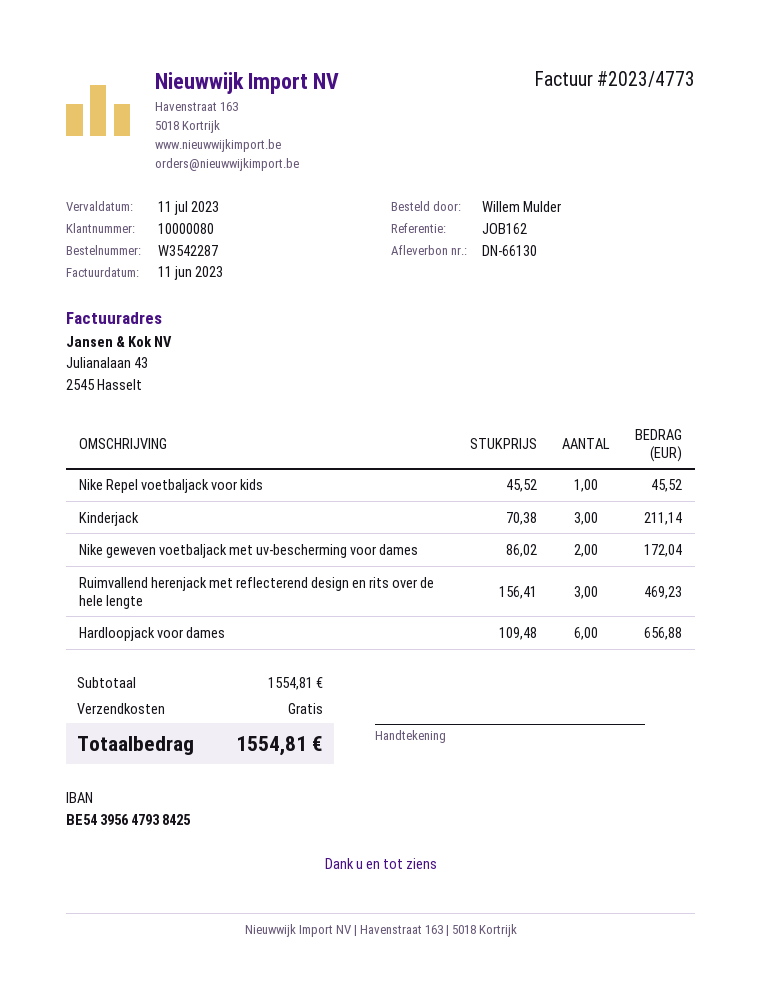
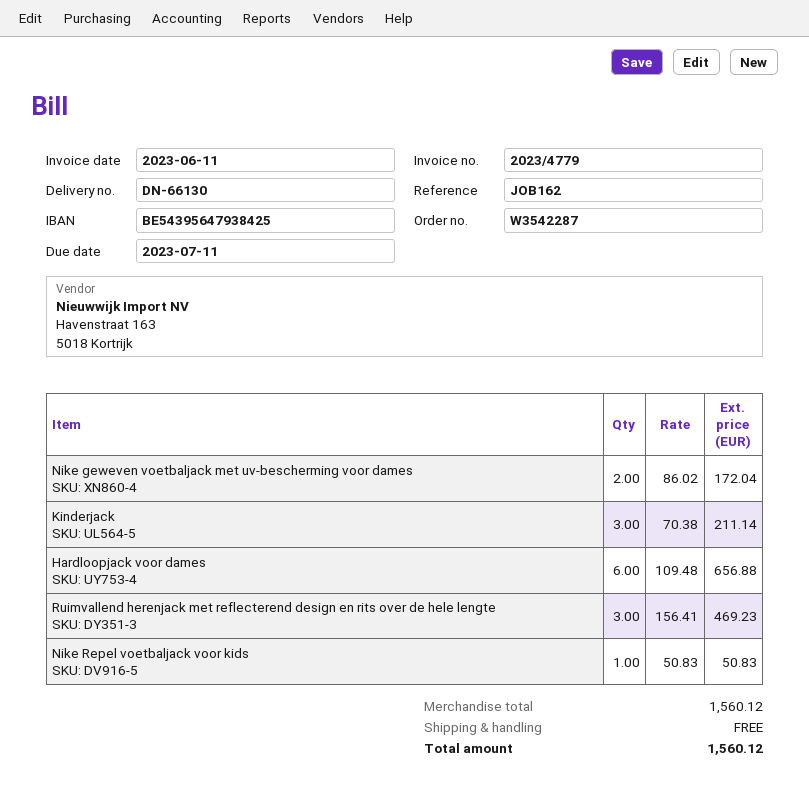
invoice number: 2023/4773 -> 2023/4779
Nike Repel voetbaljack voor kids: 1 x 45.52 = 45.52 -> 1 x 50.83 = 50.83
subtotal: 1554.81 -> 1560.12
total: 1554.81 -> 1560.12

